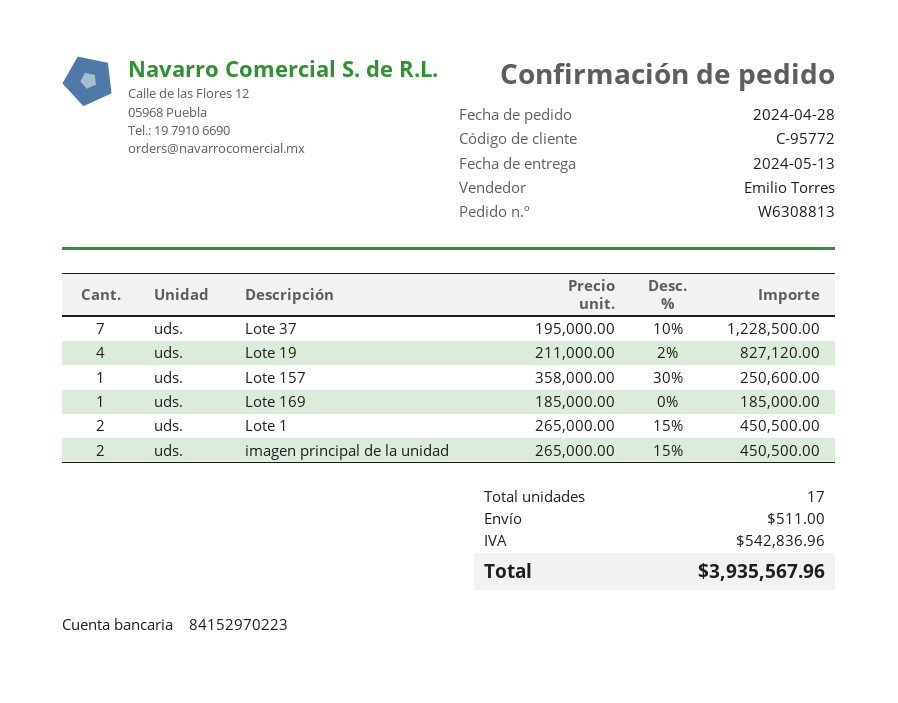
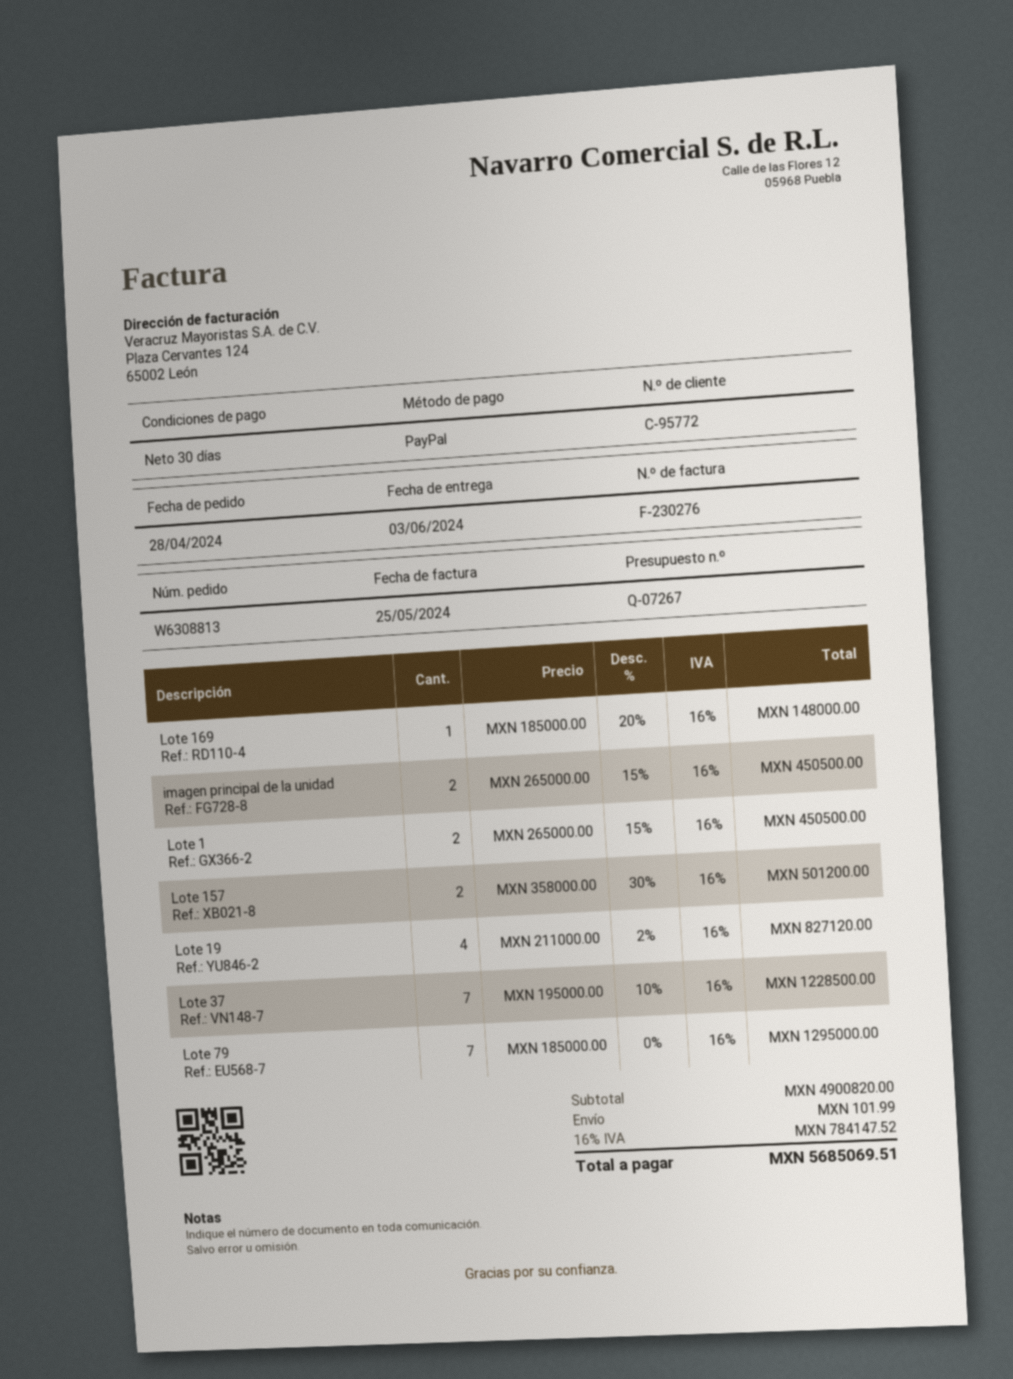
delivery date: 2024-05-13 -> 2024-06-03
Lote 157: 1 x 358000.00 - 30% = 250600.00 -> 2 x 358000.00 - 30% = 501200.00
Lote 169: 1 x 185000.00 = 185000.00 -> 1 x 185000.00 - 20% = 148000.00
Lote 79: none -> 7 x 185000.00 = 1295000.00
shipping: 511.00 -> 101.99
tax: 542836.96 -> 784147.52
total: 3935567.96 -> 5685069.51

